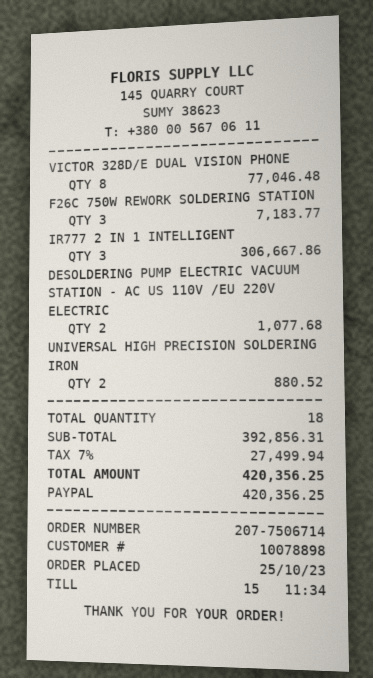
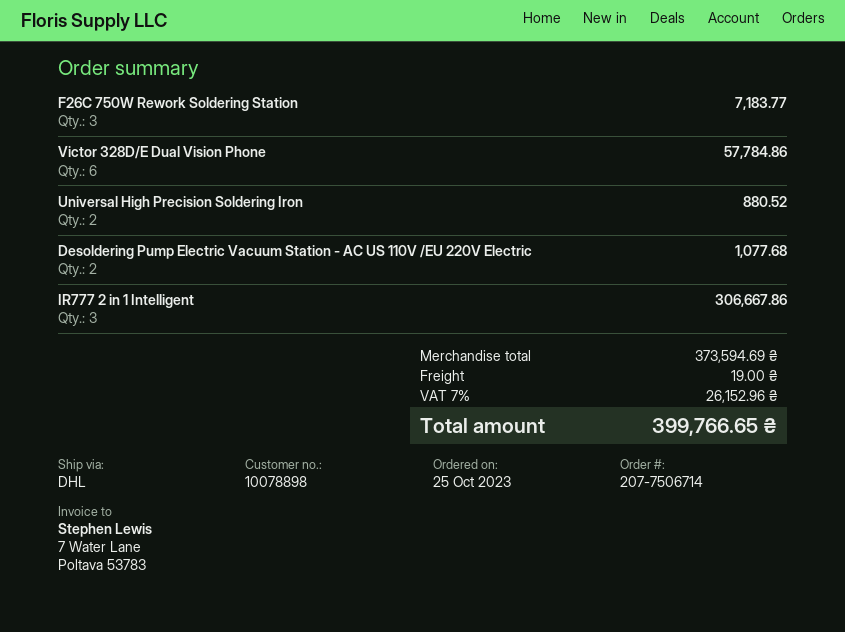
VICTOR 328D/E DUAL VISION PHONE: 8 for 77046.48 -> 6 for 57784.86
subtotal: 392856.31 -> 373594.69
shipping: none -> 19.00
tax: 7% = 27499.94 -> 7% = 26152.96
total: 420356.25 -> 399766.65

